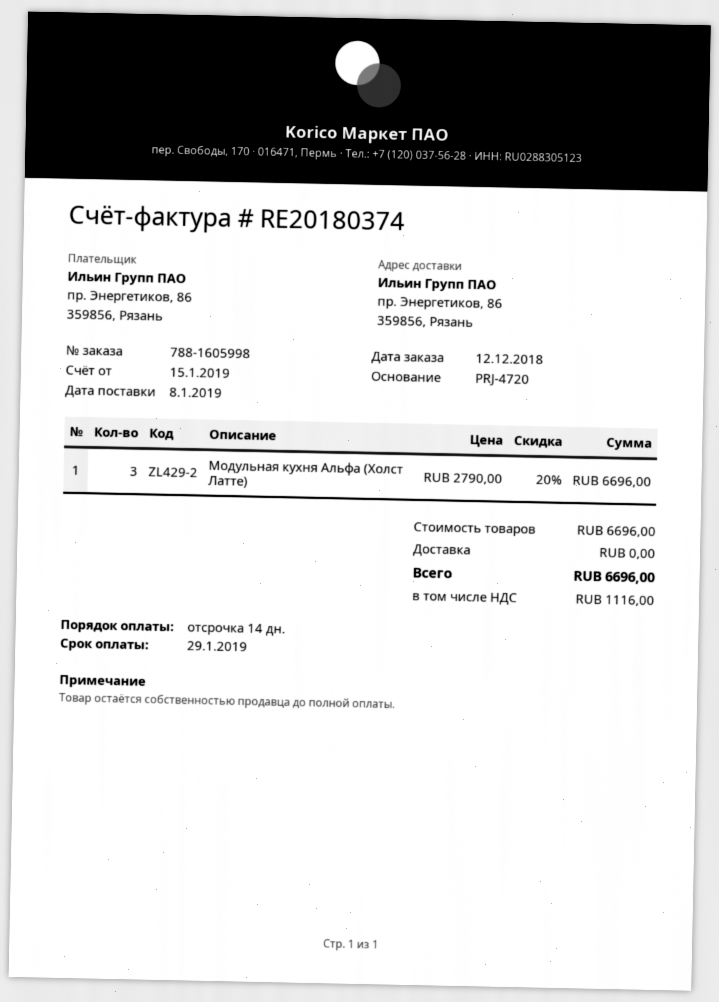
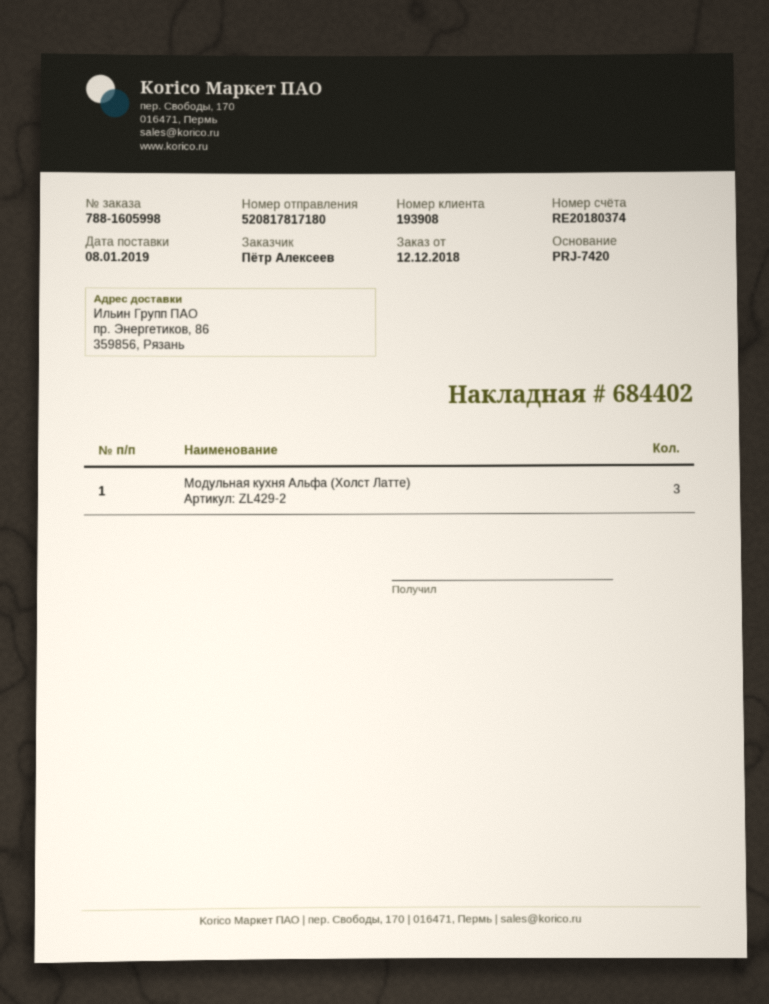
reference: PRJ-4720 -> PRJ-7420

